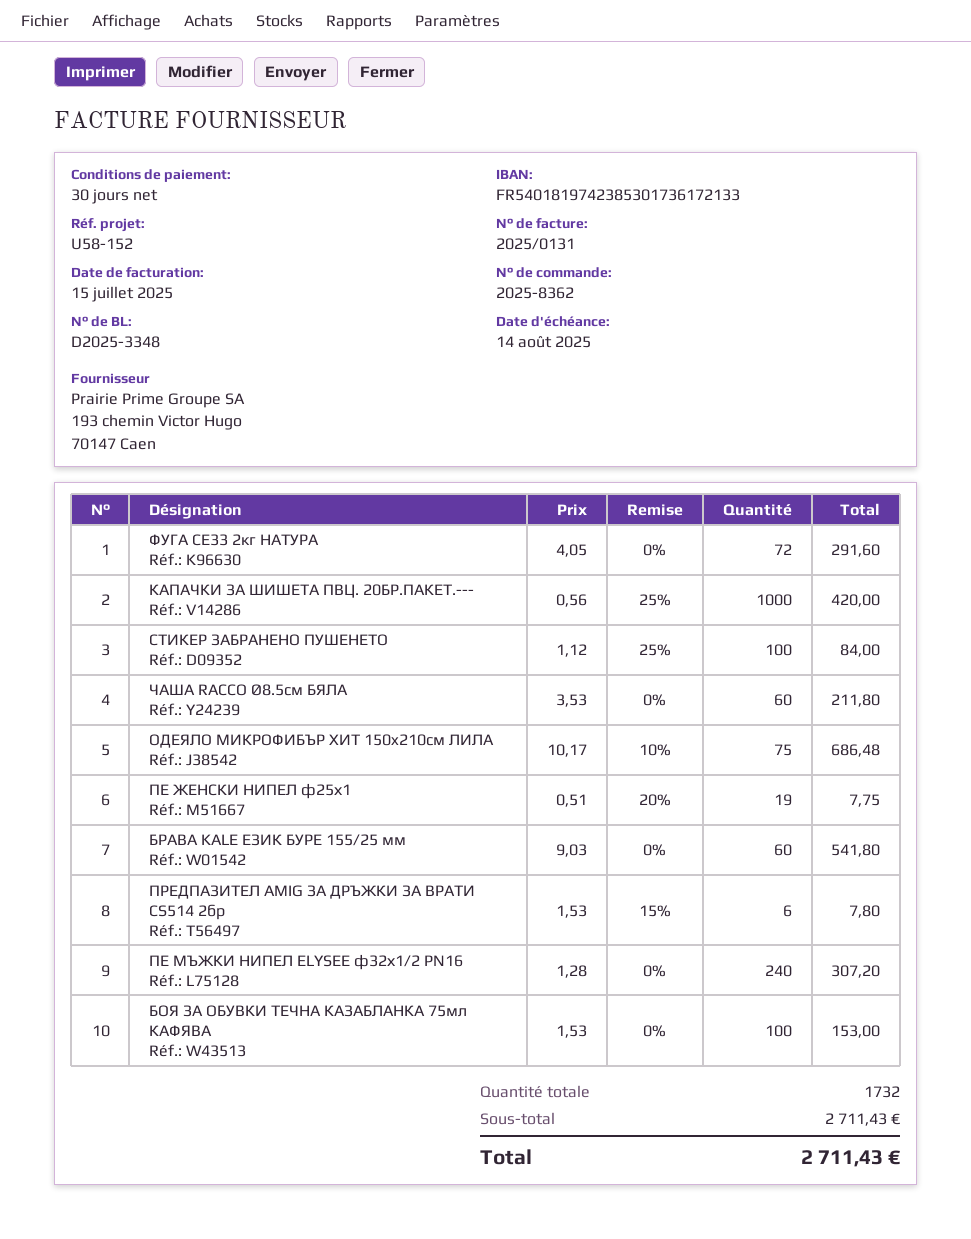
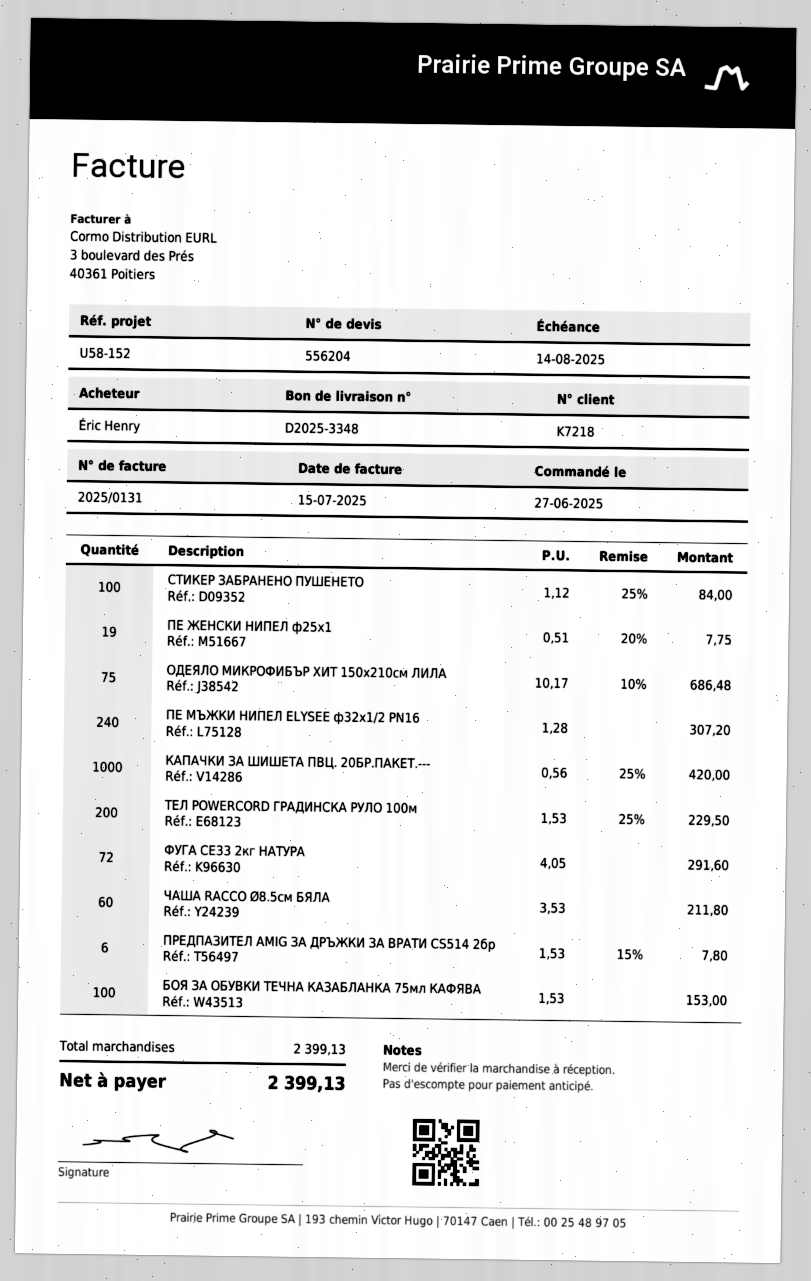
БРАВА KALE ЕЗИК БУРЕ 155/25 мм: 60 x 9.03 = 541.80 -> none
ТЕЛ POWERCORD ГРАДИНСКА РУЛО 100м: none -> 200 x 1.53 - 25% = 229.50
subtotal: 2711.43 -> 2399.13
total: 2711.43 -> 2399.13

